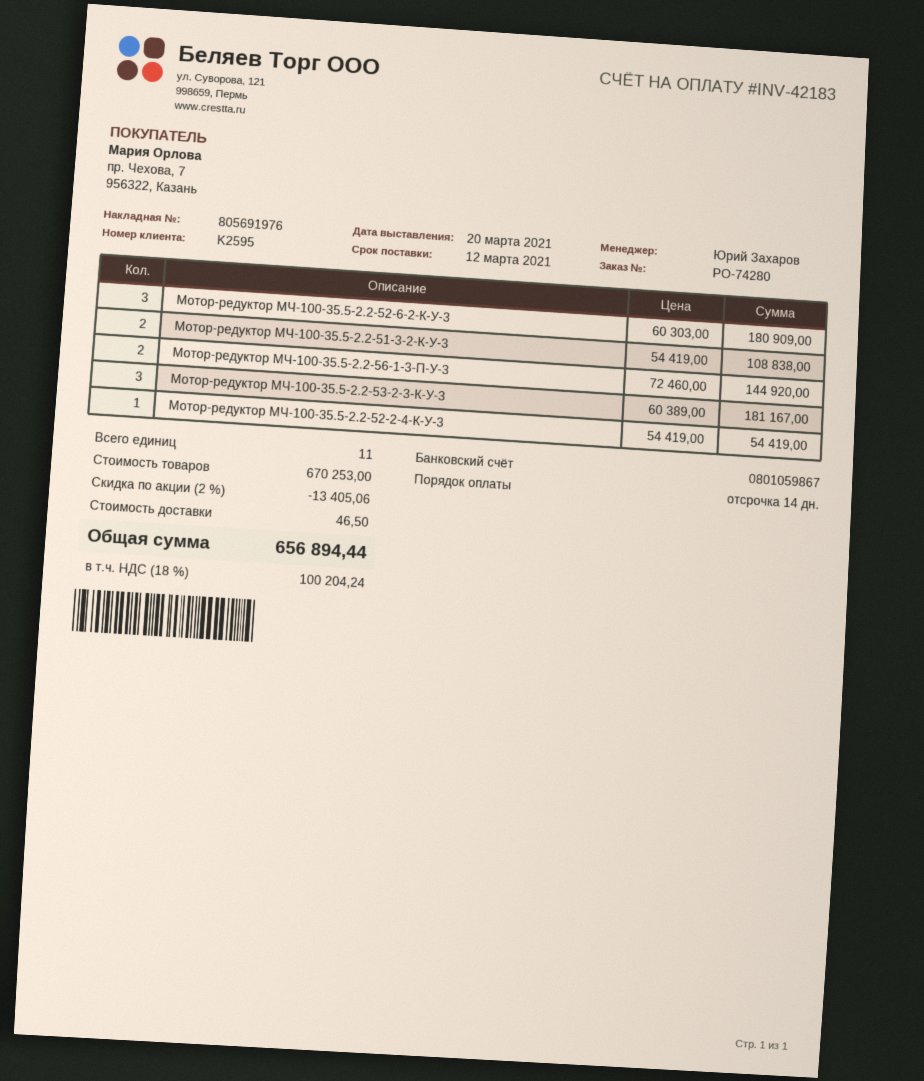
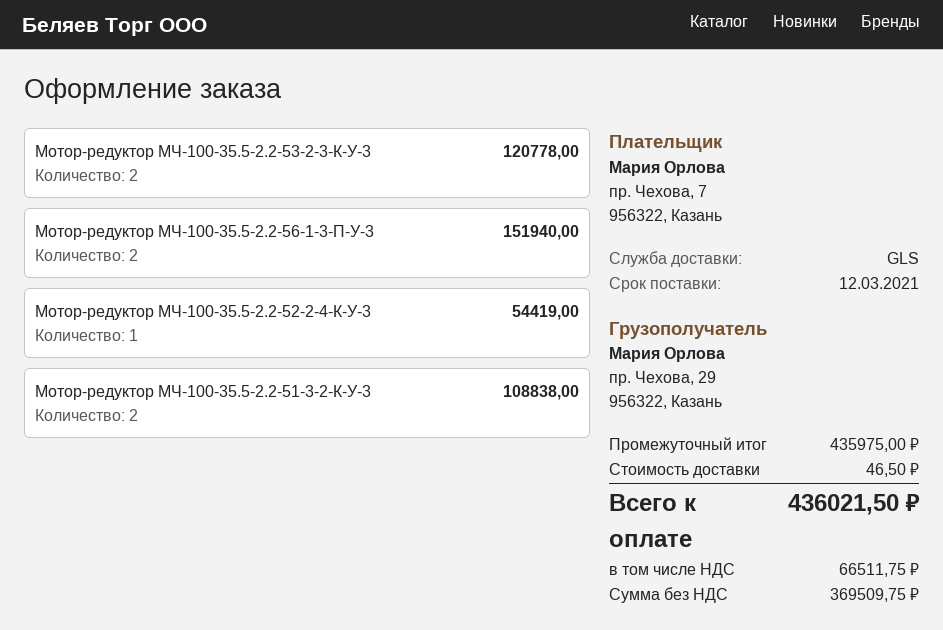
Мотор-редуктор МЧ-100-35.5-2.2-52-6-2-К-У-3: 3 for 180909.00 -> none
Мотор-редуктор МЧ-100-35.5-2.2-56-1-3-П-У-3: 2 for 144920.00 -> 2 for 151940.00
Мотор-редуктор МЧ-100-35.5-2.2-53-2-3-К-У-3: 3 for 181167.00 -> 2 for 120778.00
subtotal: 670253.00 -> 435975.00
discount: 2% = 13405.06 -> none
tax: 100204.24 -> 66511.75
total: 656894.44 -> 436021.50

